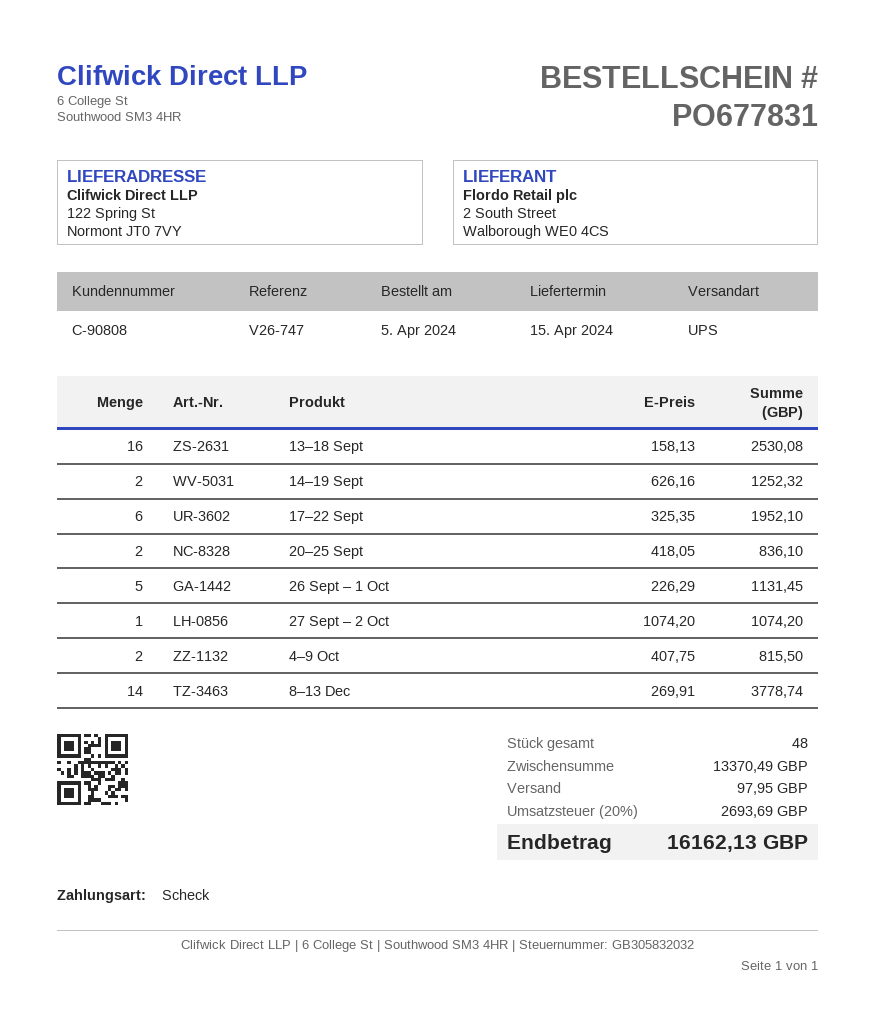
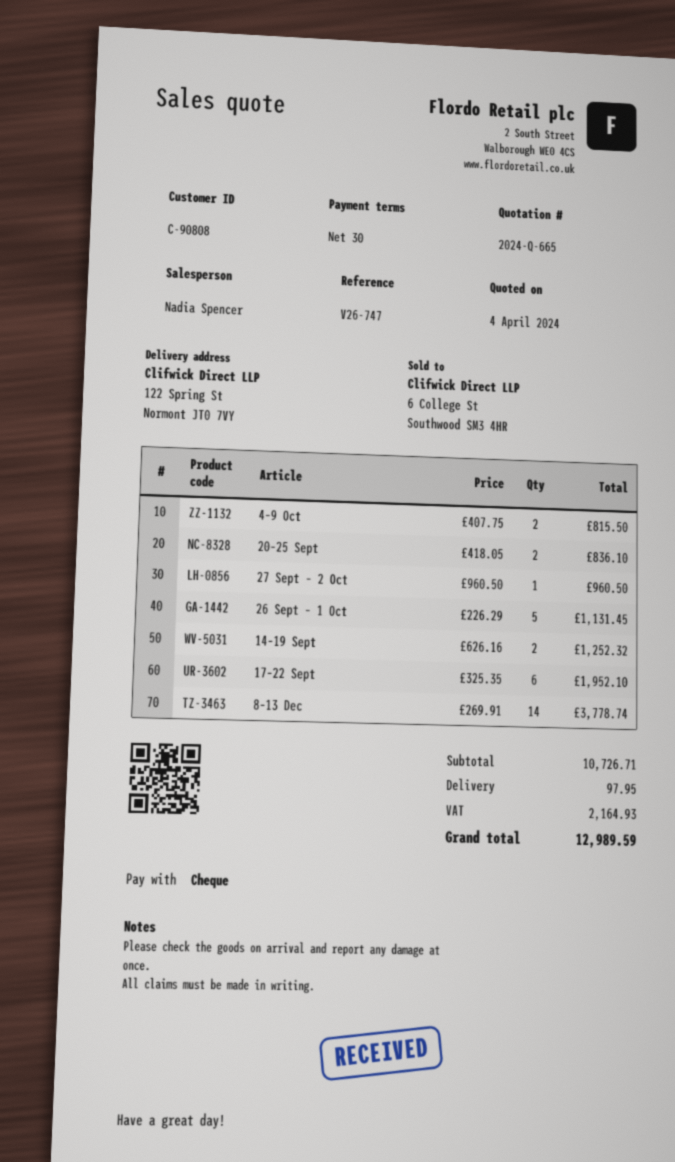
13–18 Sept: 16 x 158.13 = 2530.08 -> none
27 Sept – 2 Oct: 1 x 1074.20 = 1074.20 -> 1 x 960.50 = 960.50
subtotal: 13370.49 -> 10726.71
tax: 2693.69 -> 2164.93
total: 16162.13 -> 12989.59

